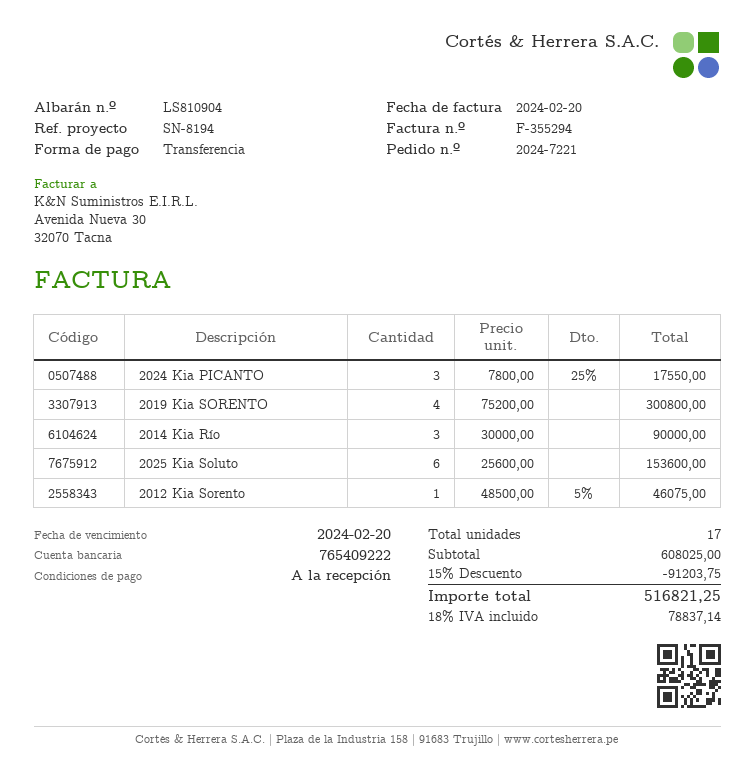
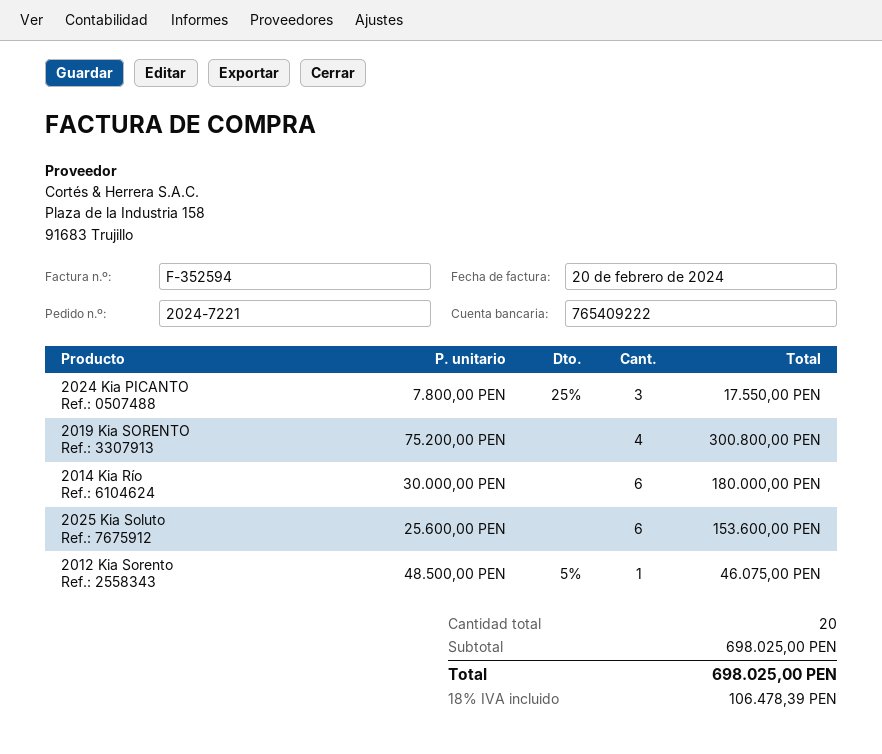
invoice number: F-355294 -> F-352594
2014 Kia Río: 3 x 30000.00 = 90000.00 -> 6 x 30000.00 = 180000.00
total quantity: 17 -> 20
subtotal: 608025.00 -> 698025.00
discount: 15% = 91203.75 -> none
tax: 18% = 78837.14 -> 18% = 106478.39
total: 516821.25 -> 698025.00

